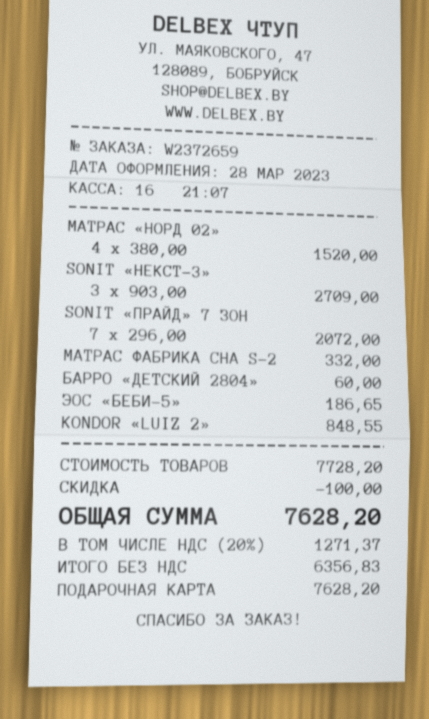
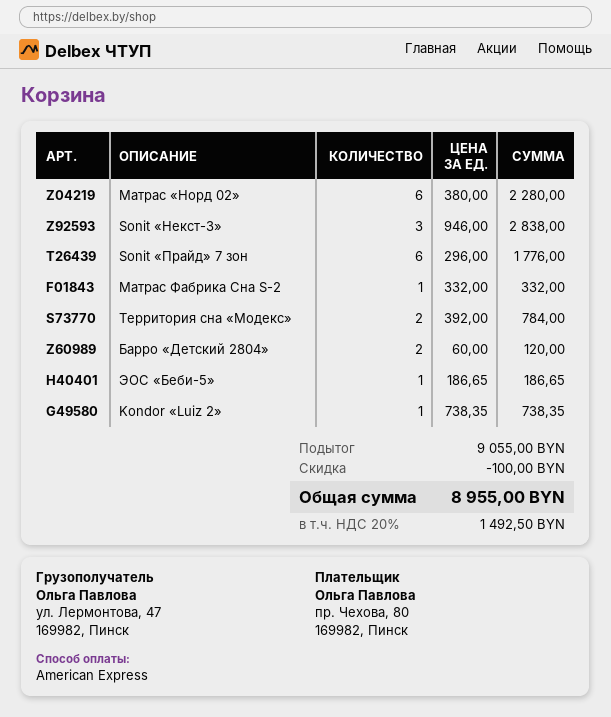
payment method: gift card -> American Express
МАТРАС «НОРД 02»: 4 x 380.00 = 1520.00 -> 6 x 380.00 = 2280.00
SONIT «НЕКСТ-3»: 3 x 903.00 = 2709.00 -> 3 x 946.00 = 2838.00
SONIT «ПРАЙД» 7 ЗОН: 7 x 296.00 = 2072.00 -> 6 x 296.00 = 1776.00
БАРРО «ДЕТСКИЙ 2804»: 1 x 60.00 = 60.00 -> 2 x 60.00 = 120.00
KONDOR «LUIZ 2»: 1 x 848.55 = 848.55 -> 1 x 738.35 = 738.35
Территория сна «Модекс»: none -> 2 x 392.00 = 784.00
subtotal: 7728.20 -> 9055.00
tax: 20% = 1271.37 -> 20% = 1492.50
total: 7628.20 -> 8955.00

